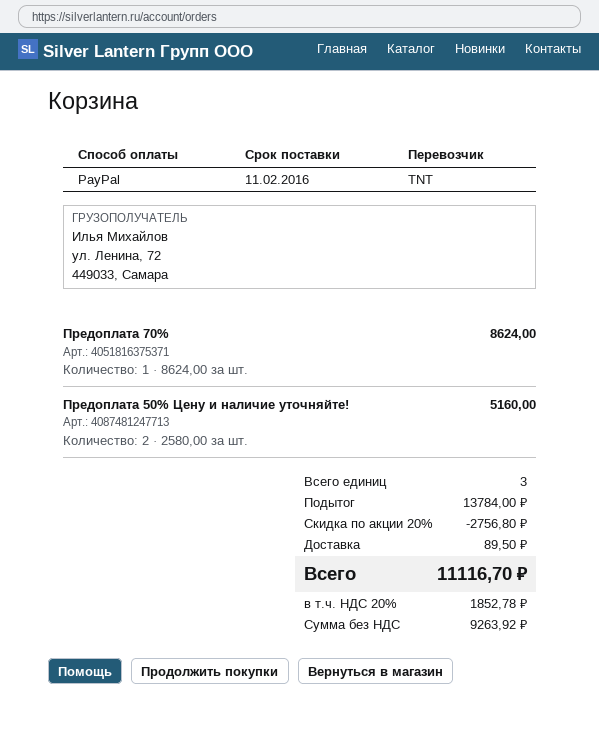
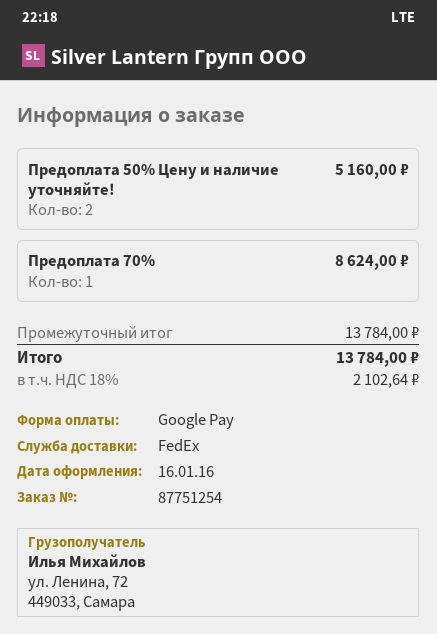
payment method: PayPal -> Google Pay
shipping method: TNT -> FedEx
discount: 20% = 2756.80 -> none
shipping: 89.50 -> none
tax: 20% = 1852.78 -> 18% = 2102.64
total: 11116.70 -> 13784.00

